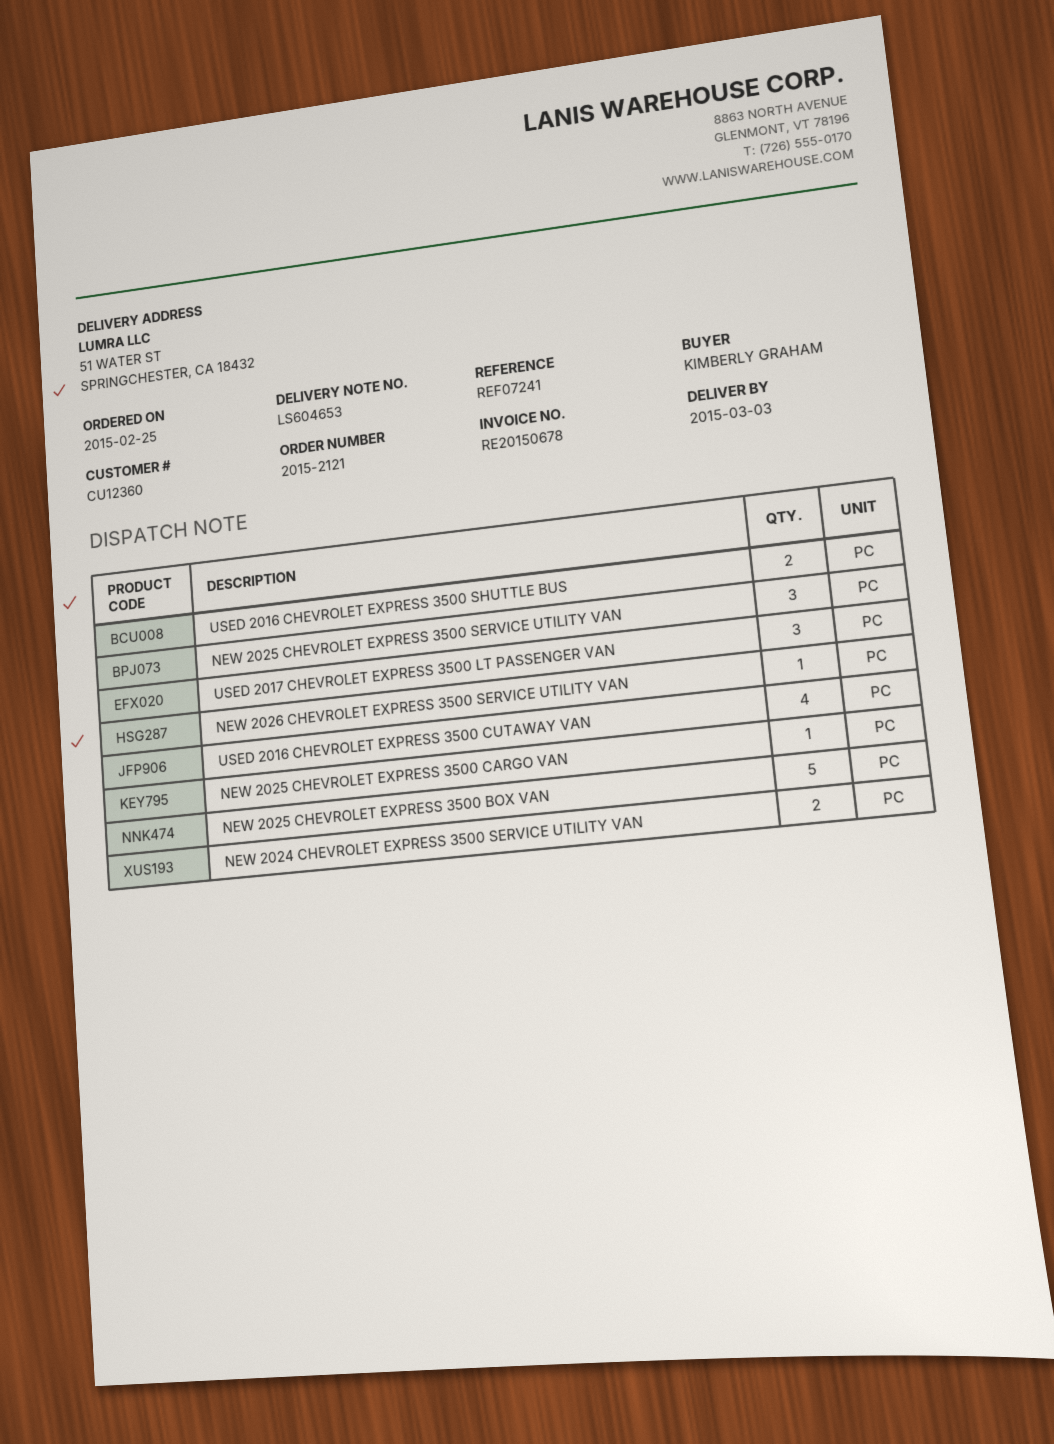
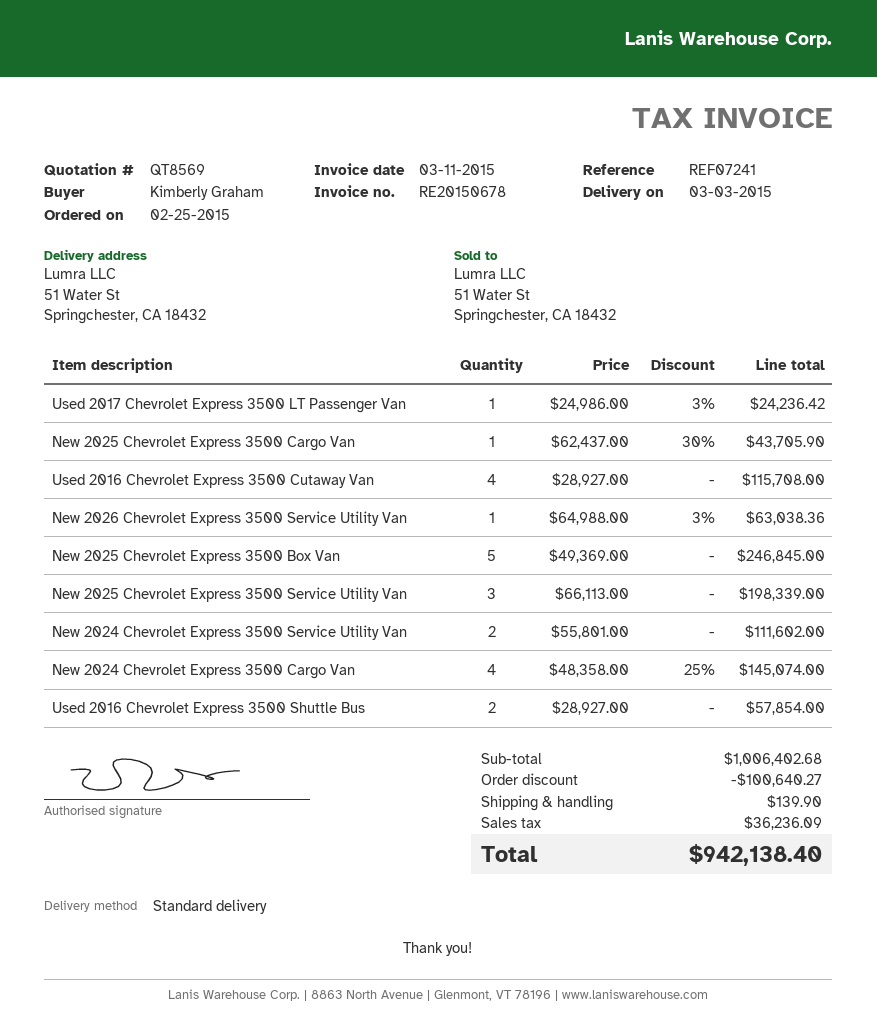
USED 2017 CHEVROLET EXPRESS 3500 LT PASSENGER VAN: 3 -> 1
New 2024 Chevrolet Express 3500 Cargo Van: none -> 4

